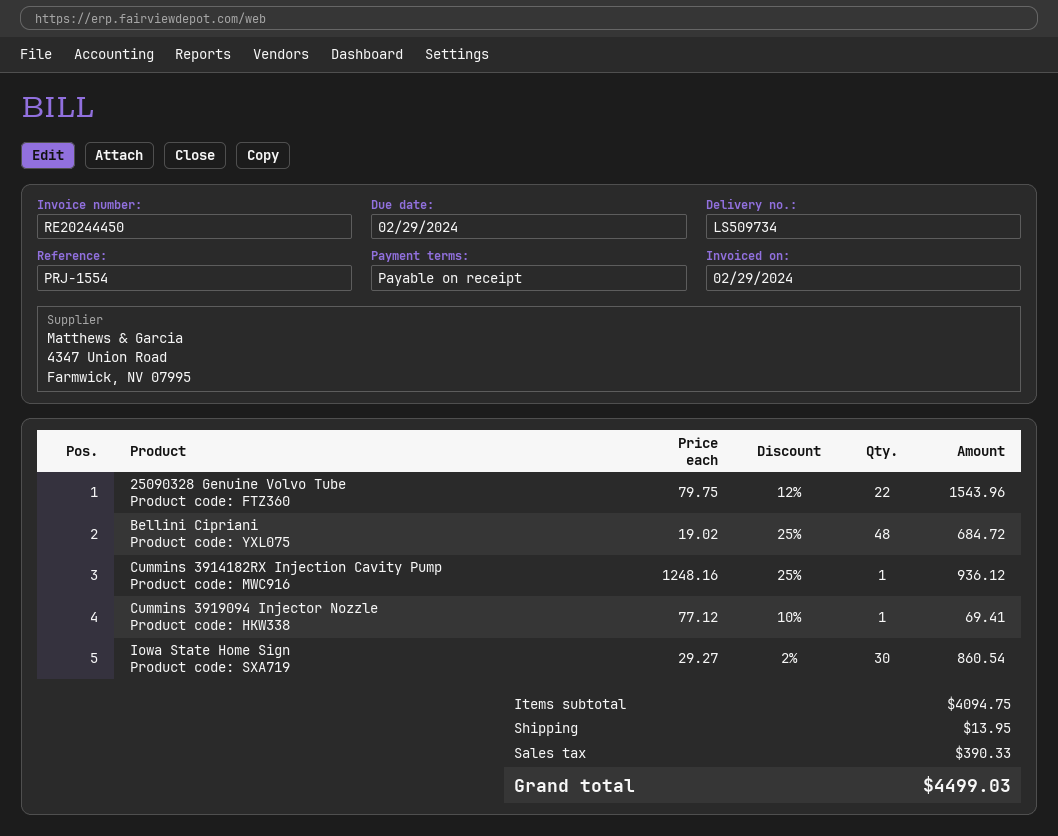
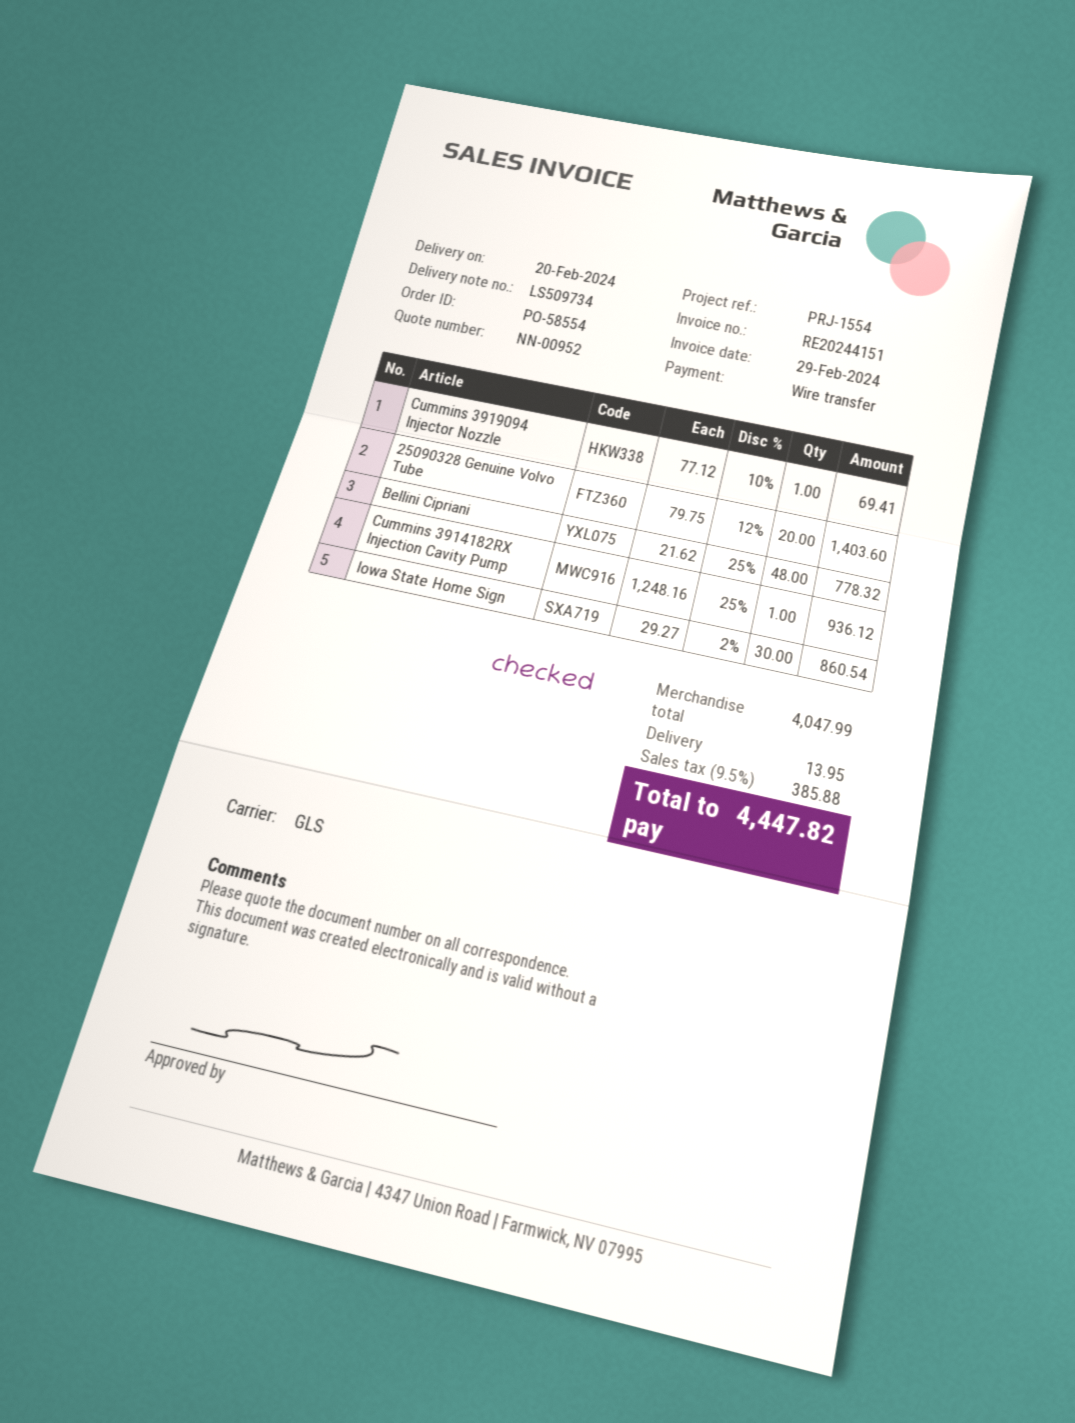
invoice number: RE20244450 -> RE20244151
25090328 Genuine Volvo Tube: 22 x 79.75 - 12% = 1543.96 -> 20 x 79.75 - 12% = 1403.60
Bellini Cipriani: 48 x 19.02 - 25% = 684.72 -> 48 x 21.62 - 25% = 778.32
subtotal: 4094.75 -> 4047.99
tax: 390.33 -> 385.88
total: 4499.03 -> 4447.82

